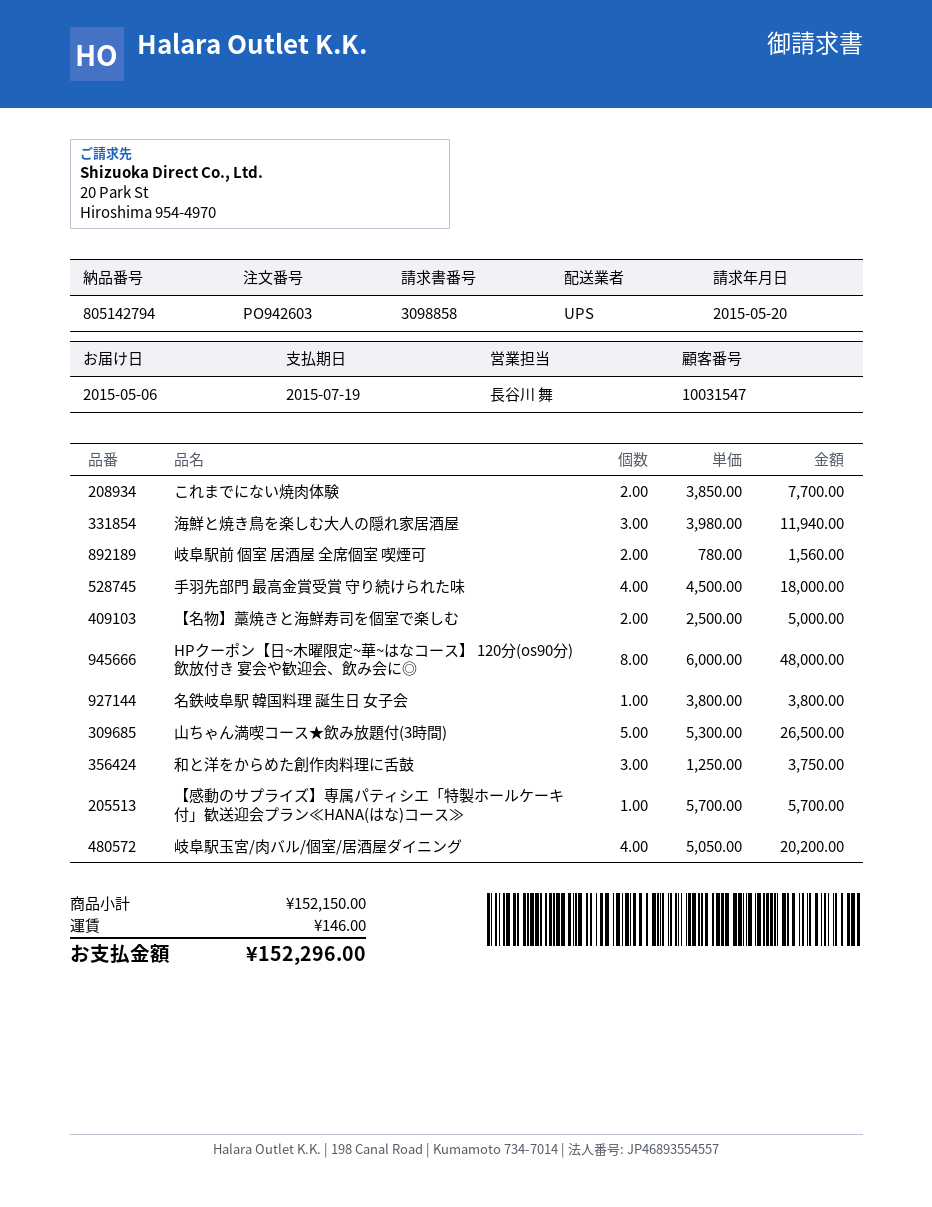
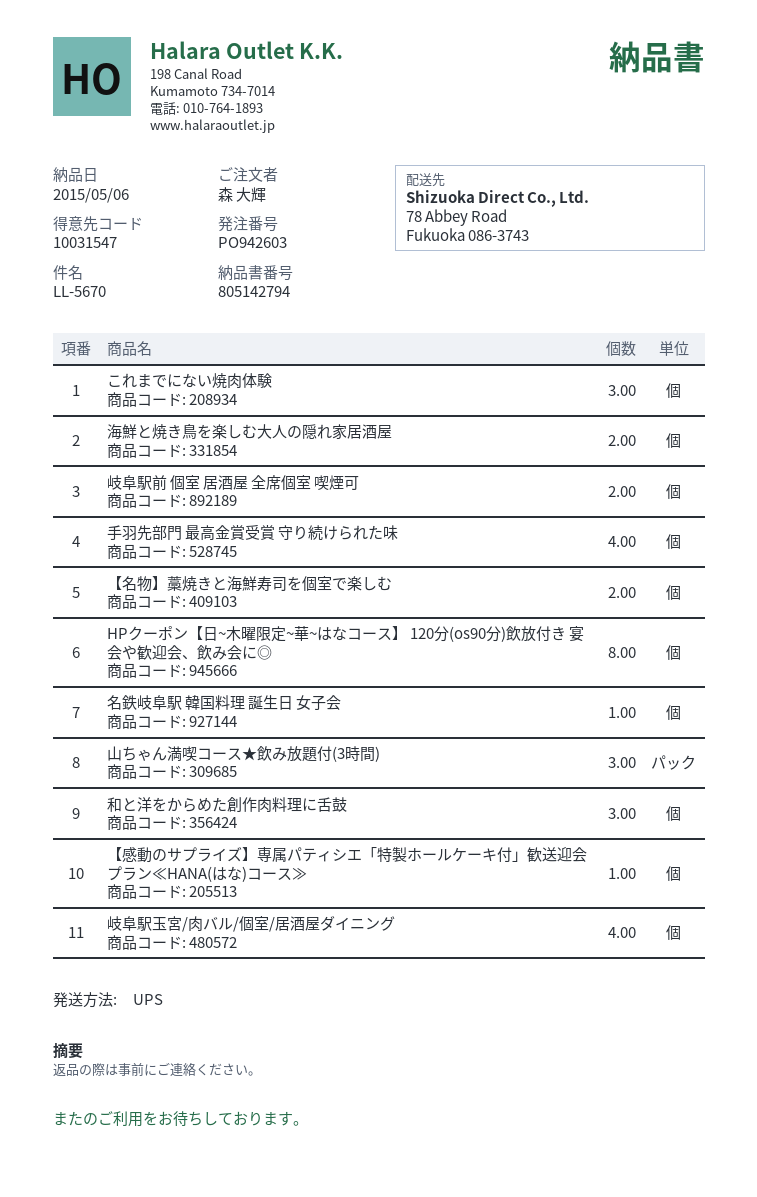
これまでにない焼肉体験: 2 -> 3
海鮮と焼き鳥を楽しむ大人の隠れ家居酒屋: 3 -> 2
山ちゃん満喫コース★飲み放題付(3時間): 5 -> 3

